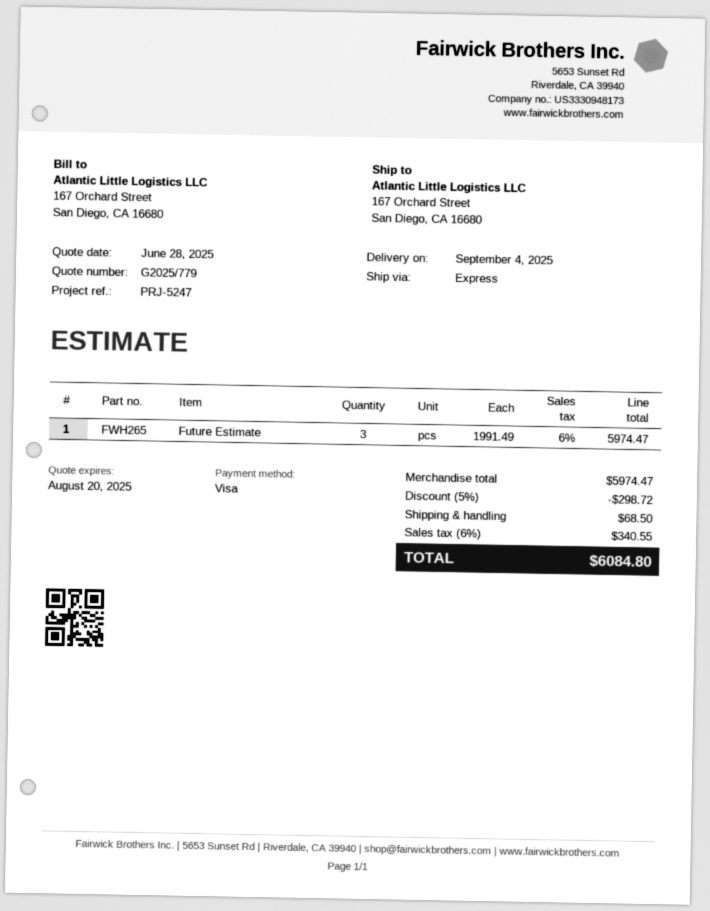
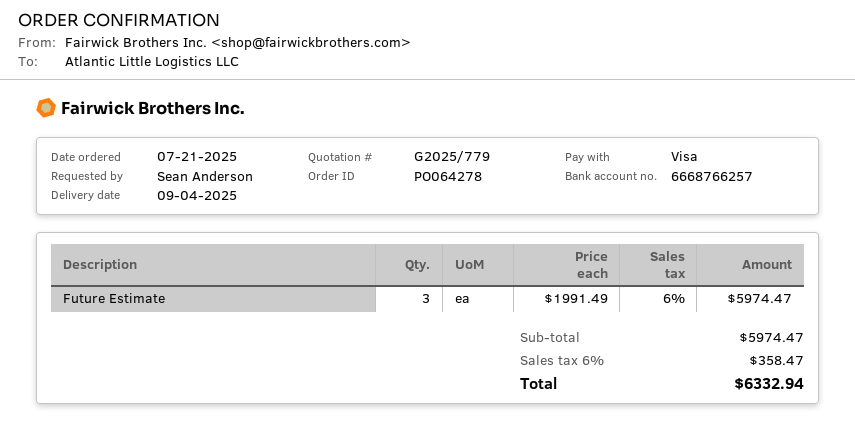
discount: 5% = 298.72 -> none
shipping: 68.50 -> none
tax: 6% = 340.55 -> 6% = 358.47
total: 6084.80 -> 6332.94

